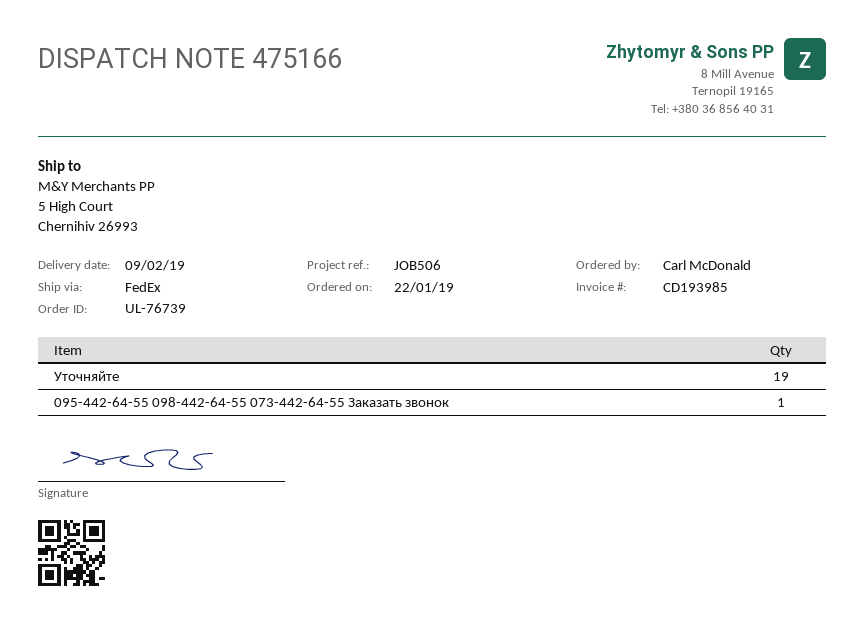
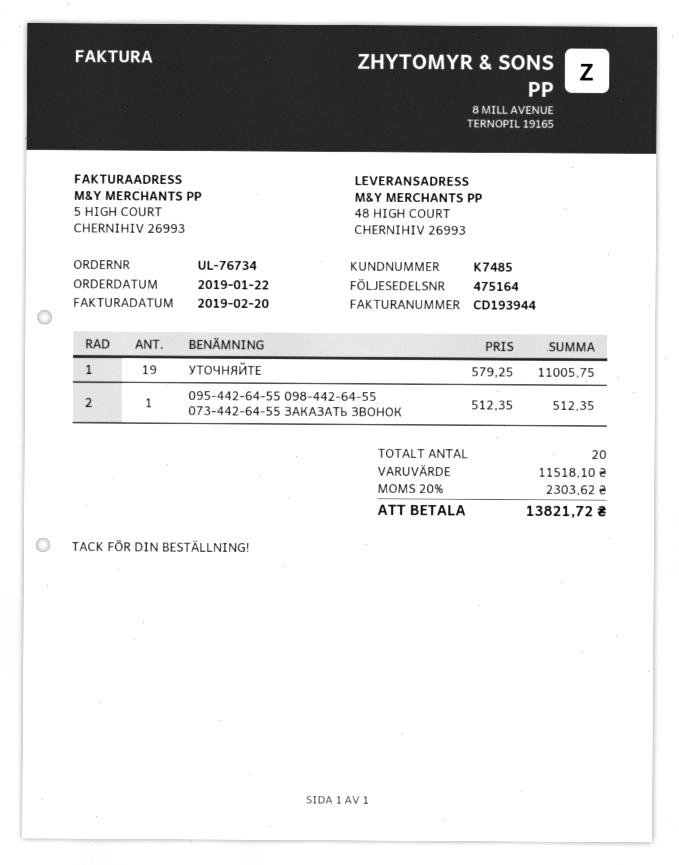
order number: UL-76739 -> UL-76734
delivery note number: 475166 -> 475164
invoice number: CD193985 -> CD193944
ship to: 5 High Court, Chernihiv 26993 -> 48 HIGH COURT, CHERNIHIV 26993

